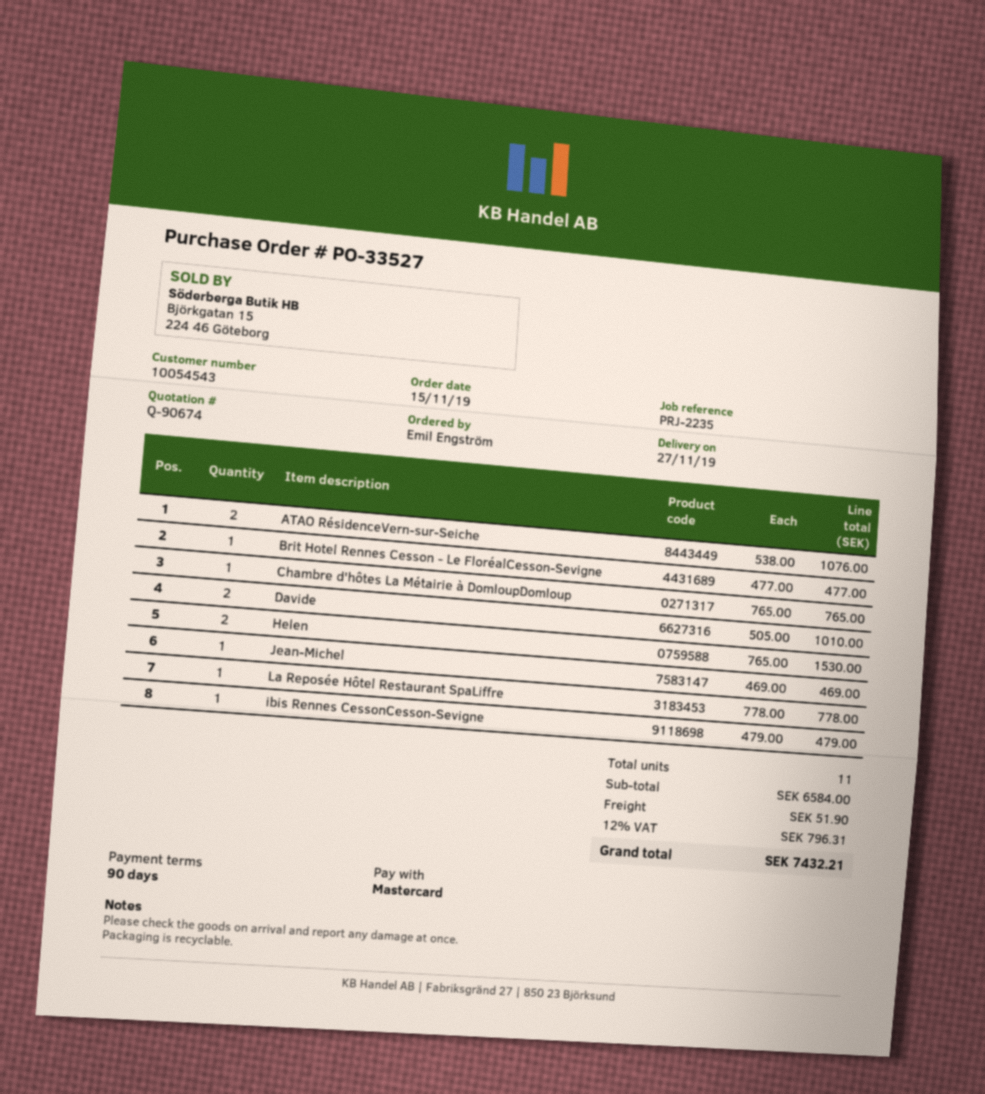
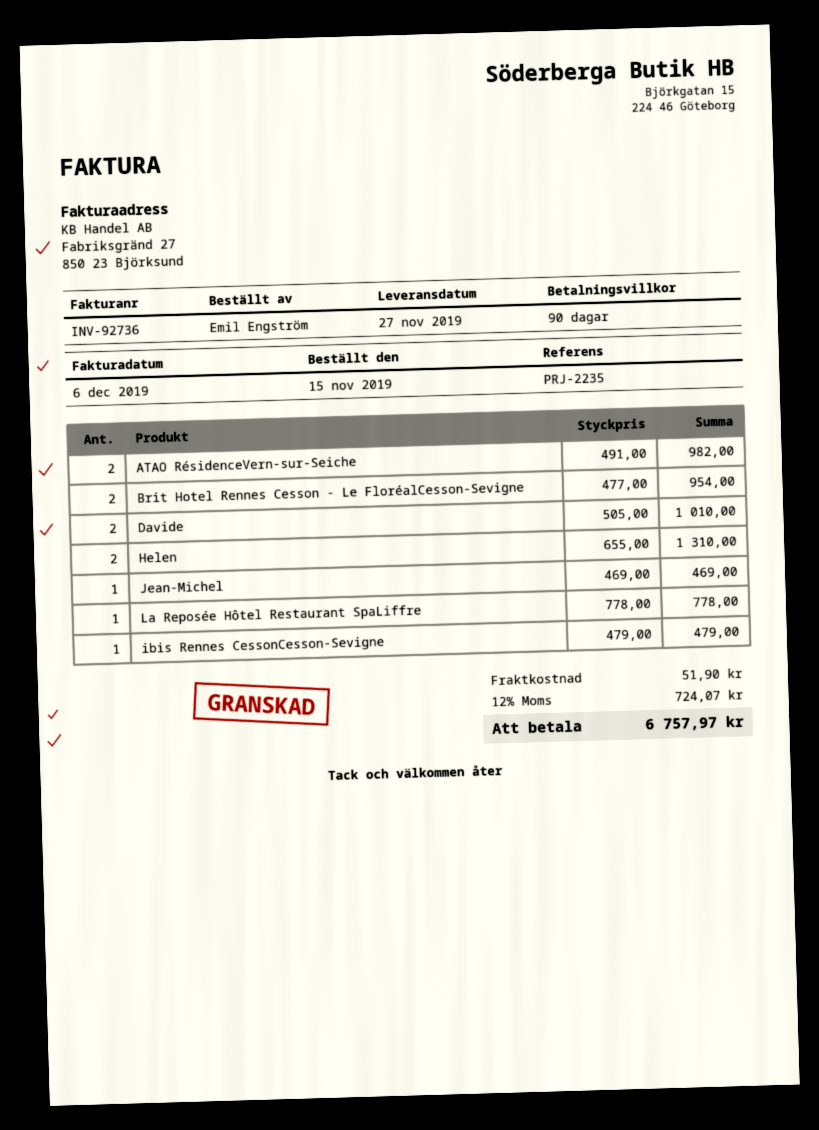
ATAO RésidenceVern-sur-Seiche: 2 x 538.00 = 1076.00 -> 2 x 491.00 = 982.00
Brit Hotel Rennes Cesson - Le FloréalCesson-Sevigne: 1 x 477.00 = 477.00 -> 2 x 477.00 = 954.00
Chambre d'hôtes La Métairie à DomloupDomloup: 1 x 765.00 = 765.00 -> none
Helen: 2 x 765.00 = 1530.00 -> 2 x 655.00 = 1310.00
tax: 12% = 796.31 -> 12% = 724.07
total: 7432.21 -> 6757.97

